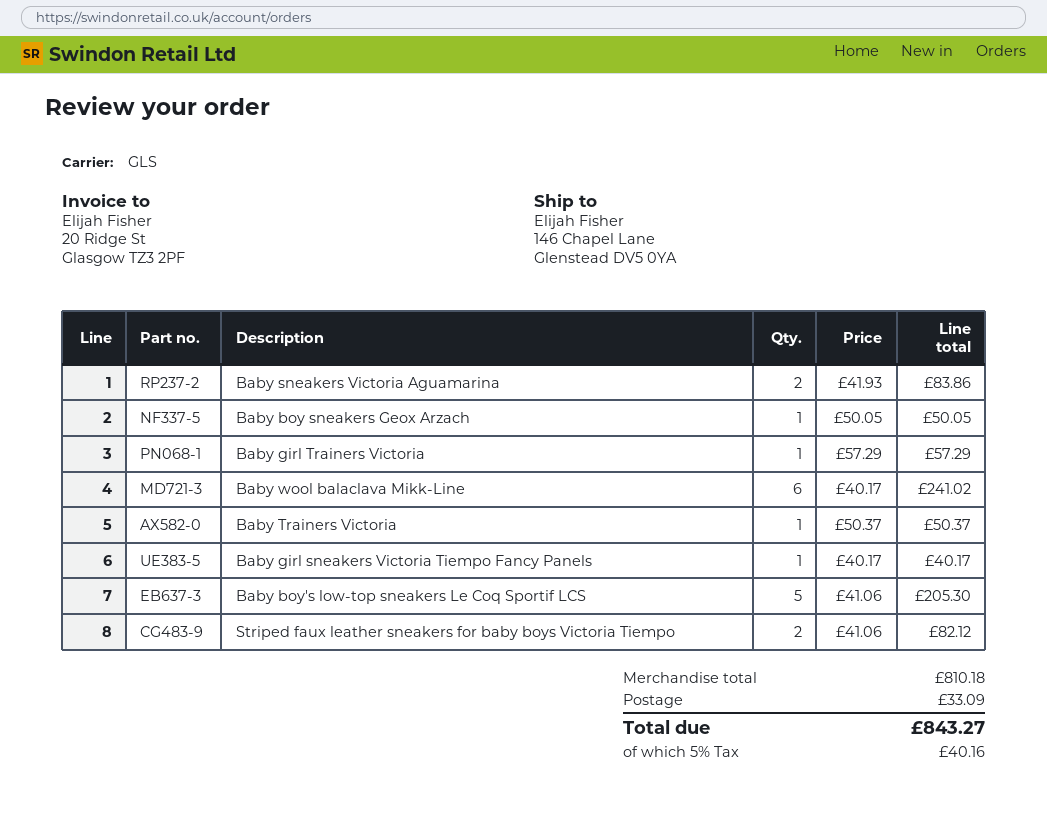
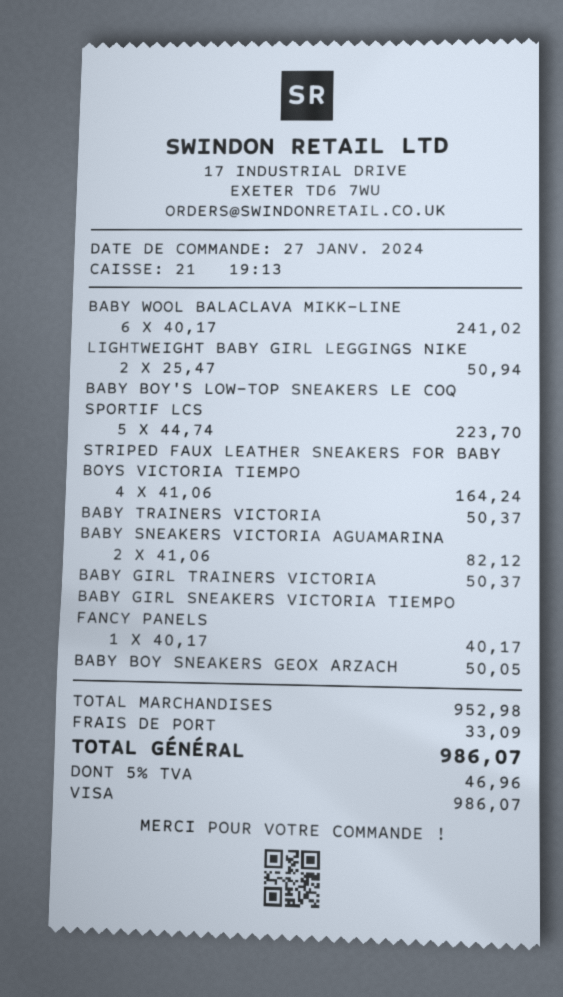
Baby sneakers Victoria Aguamarina: 2 x 41.93 = 83.86 -> 2 x 41.06 = 82.12
Baby girl Trainers Victoria: 1 x 57.29 = 57.29 -> 1 x 50.37 = 50.37
Baby boy's low-top sneakers Le Coq Sportif LCS: 5 x 41.06 = 205.30 -> 5 x 44.74 = 223.70
Striped faux leather sneakers for baby boys Victoria Tiempo: 2 x 41.06 = 82.12 -> 4 x 41.06 = 164.24
LIGHTWEIGHT BABY GIRL LEGGINGS NIKE: none -> 2 x 25.47 = 50.94
subtotal: 810.18 -> 952.98
tax: 5% = 40.16 -> 5% = 46.96
total: 843.27 -> 986.07

